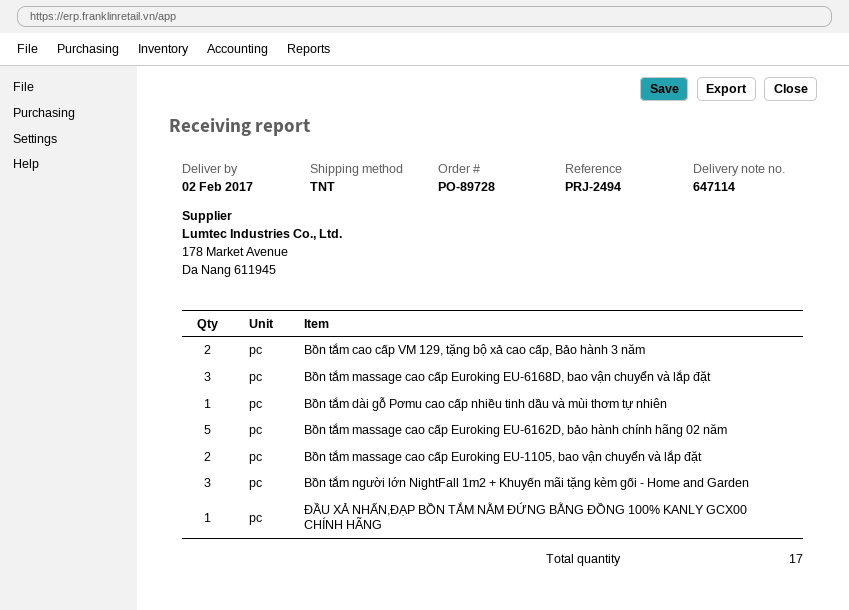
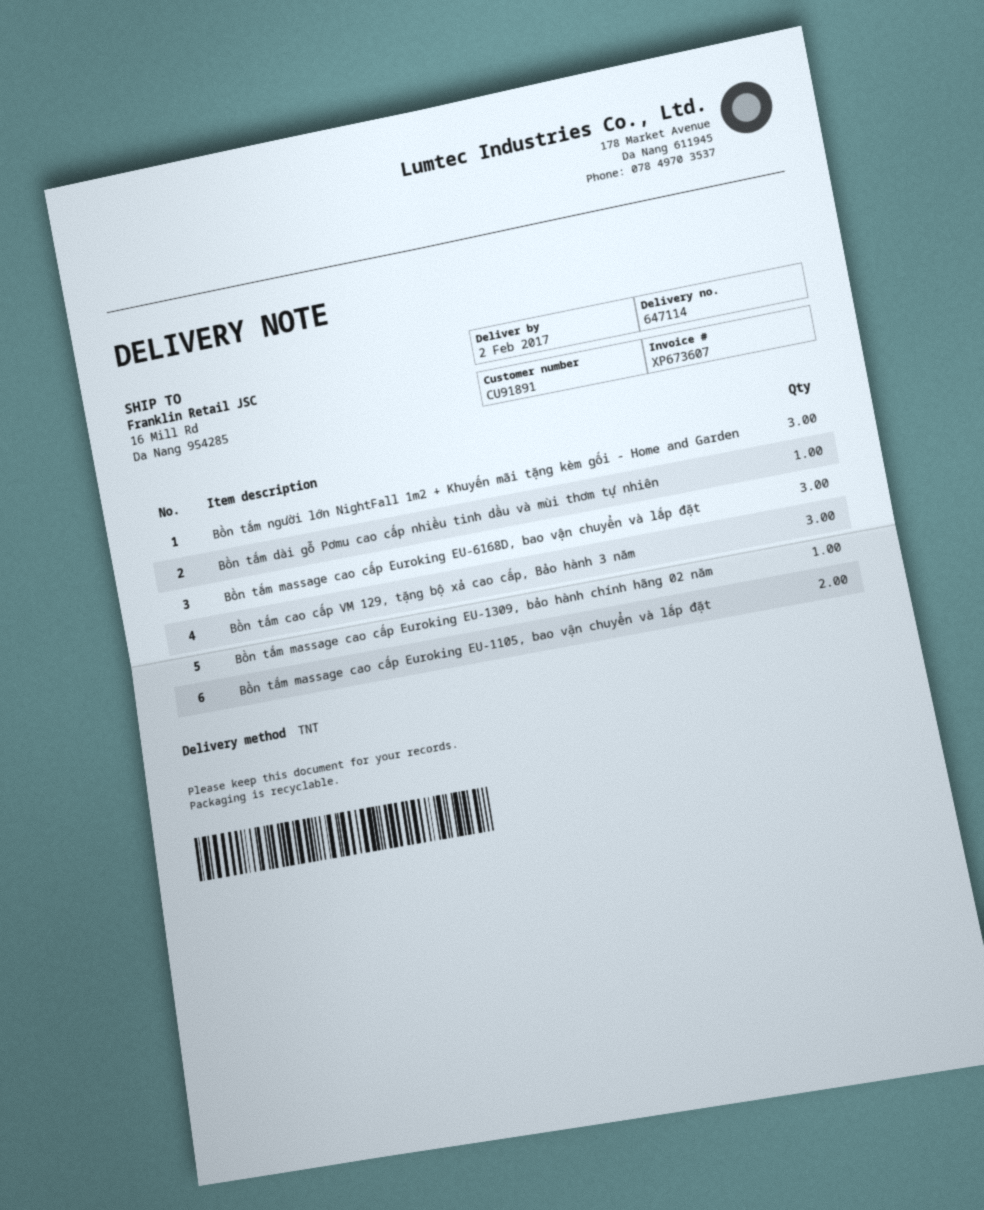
Bồn tắm cao cấp VM 129, tặng bộ xả cao cấp, Bảo hành 3 năm: 2 -> 3
Bồn tắm massage cao cấp Euroking EU-6162D, bảo hành chính hãng 02 năm: 5 -> none
ĐẦU XẢ NHẤN,ĐẠP BỒN TẮM NẰM ĐỨNG BẰNG ĐỒNG 100% KANLY GCX00 CHÍNH HÃNG: 1 -> none
Bồn tắm massage cao cấp Euroking EU-1309, bảo hành chính hãng 02 năm: none -> 1

